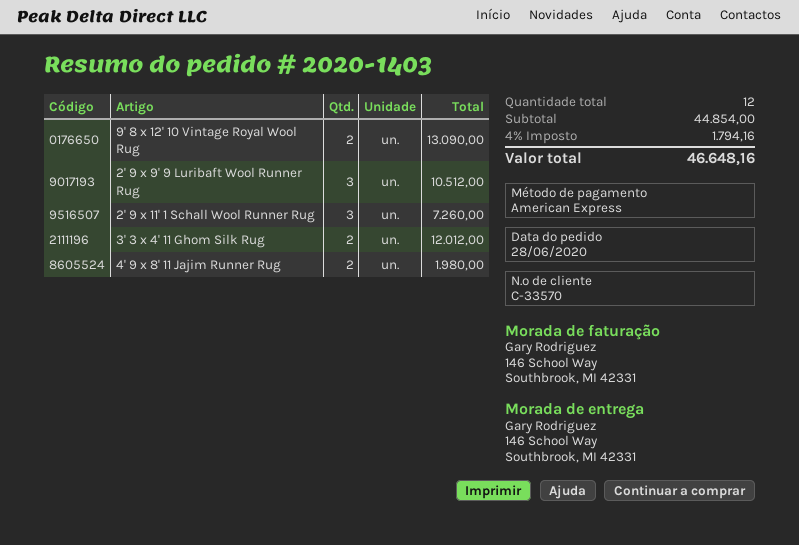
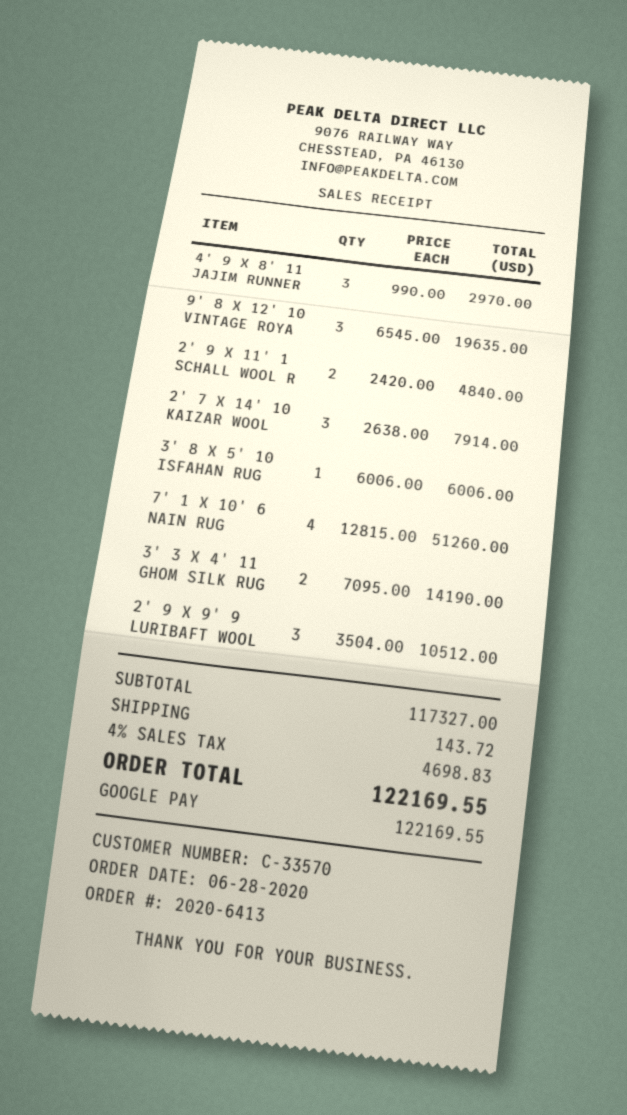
order number: 2020-1403 -> 2020-6413
payment method: American Express -> Google Pay
9' 8 x 12' 10 Vintage Royal Wool Rug: 2 for 13090.00 -> 3 for 19635.00
2' 9 x 11' 1 Schall Wool Runner Rug: 3 for 7260.00 -> 2 for 4840.00
3' 3 x 4' 11 Ghom Silk Rug: 2 for 12012.00 -> 2 for 14190.00
4' 9 x 8' 11 Jajim Runner Rug: 2 for 1980.00 -> 3 for 2970.00
2' 7 X 14' 10 KAIZAR WOOL: none -> 3 for 7914.00
3' 8 X 5' 10 ISFAHAN RUG: none -> 1 for 6006.00
7' 1 X 10' 6 NAIN RUG: none -> 4 for 51260.00
subtotal: 44854.00 -> 117327.00
shipping: none -> 143.72
tax: 4% = 1794.16 -> 4% = 4698.83
total: 46648.16 -> 122169.55

